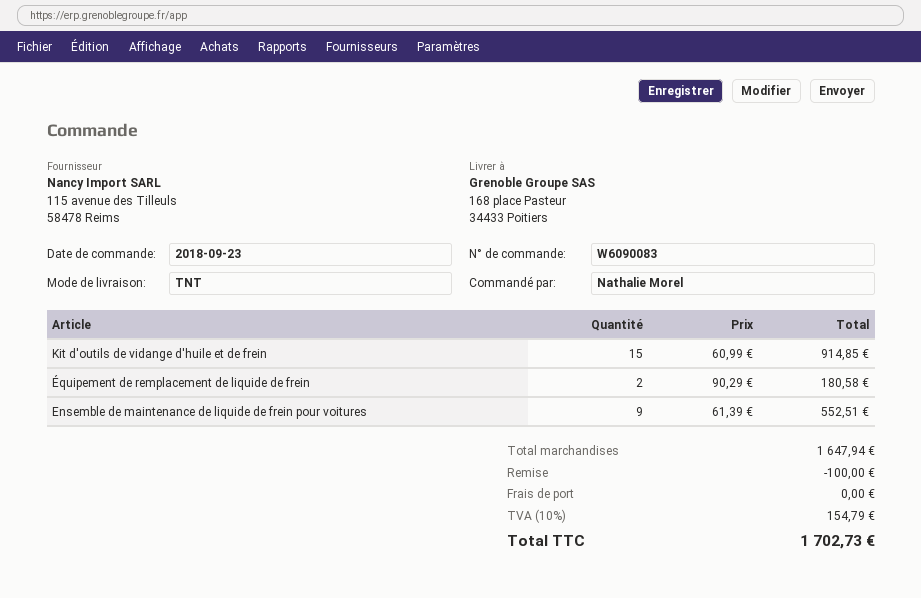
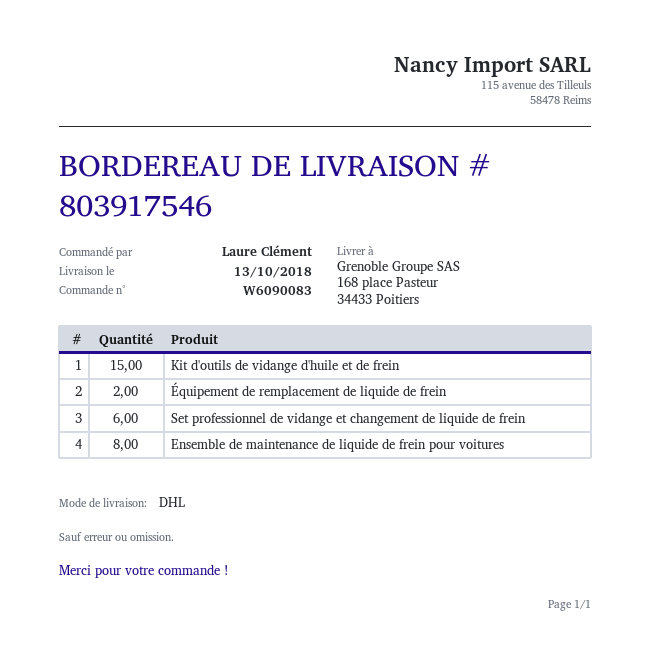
ordered by: Nathalie Morel -> Laure Clément
shipping method: TNT -> DHL
Ensemble de maintenance de liquide de frein pour voitures: 9 -> 8
Set professionnel de vidange et changement de liquide de frein: none -> 6

